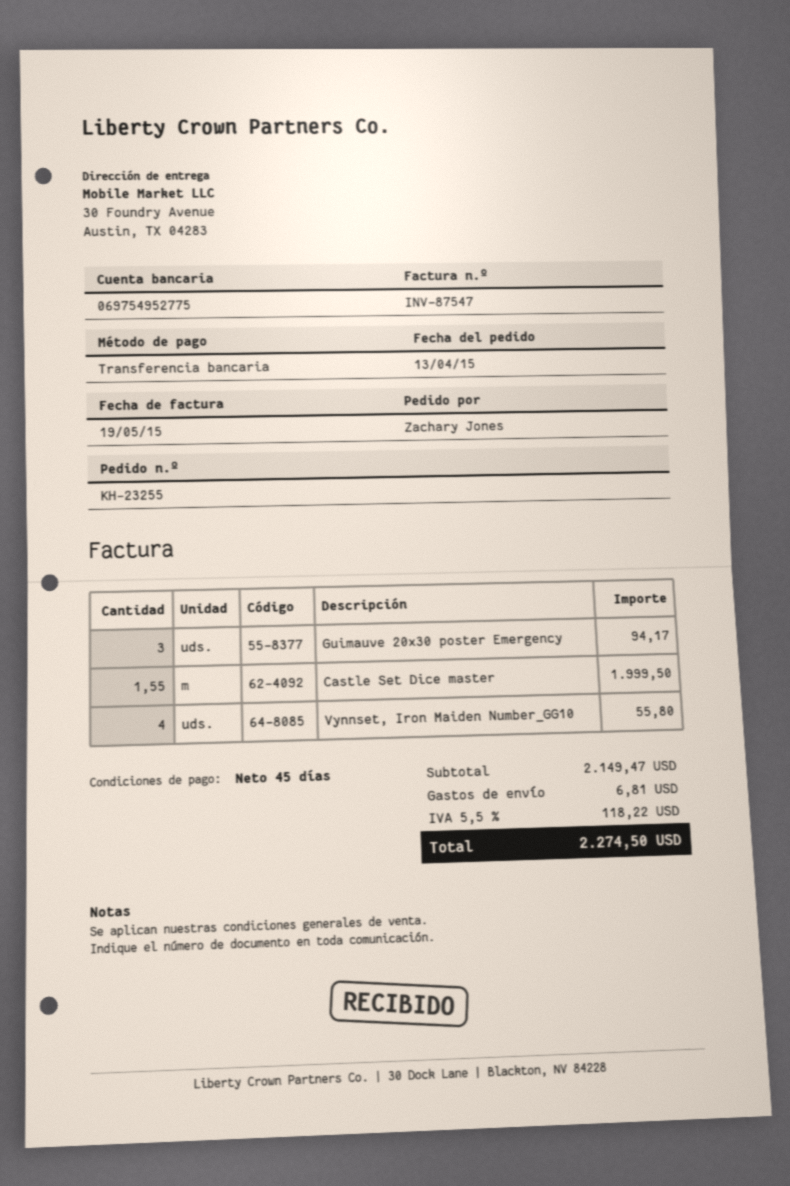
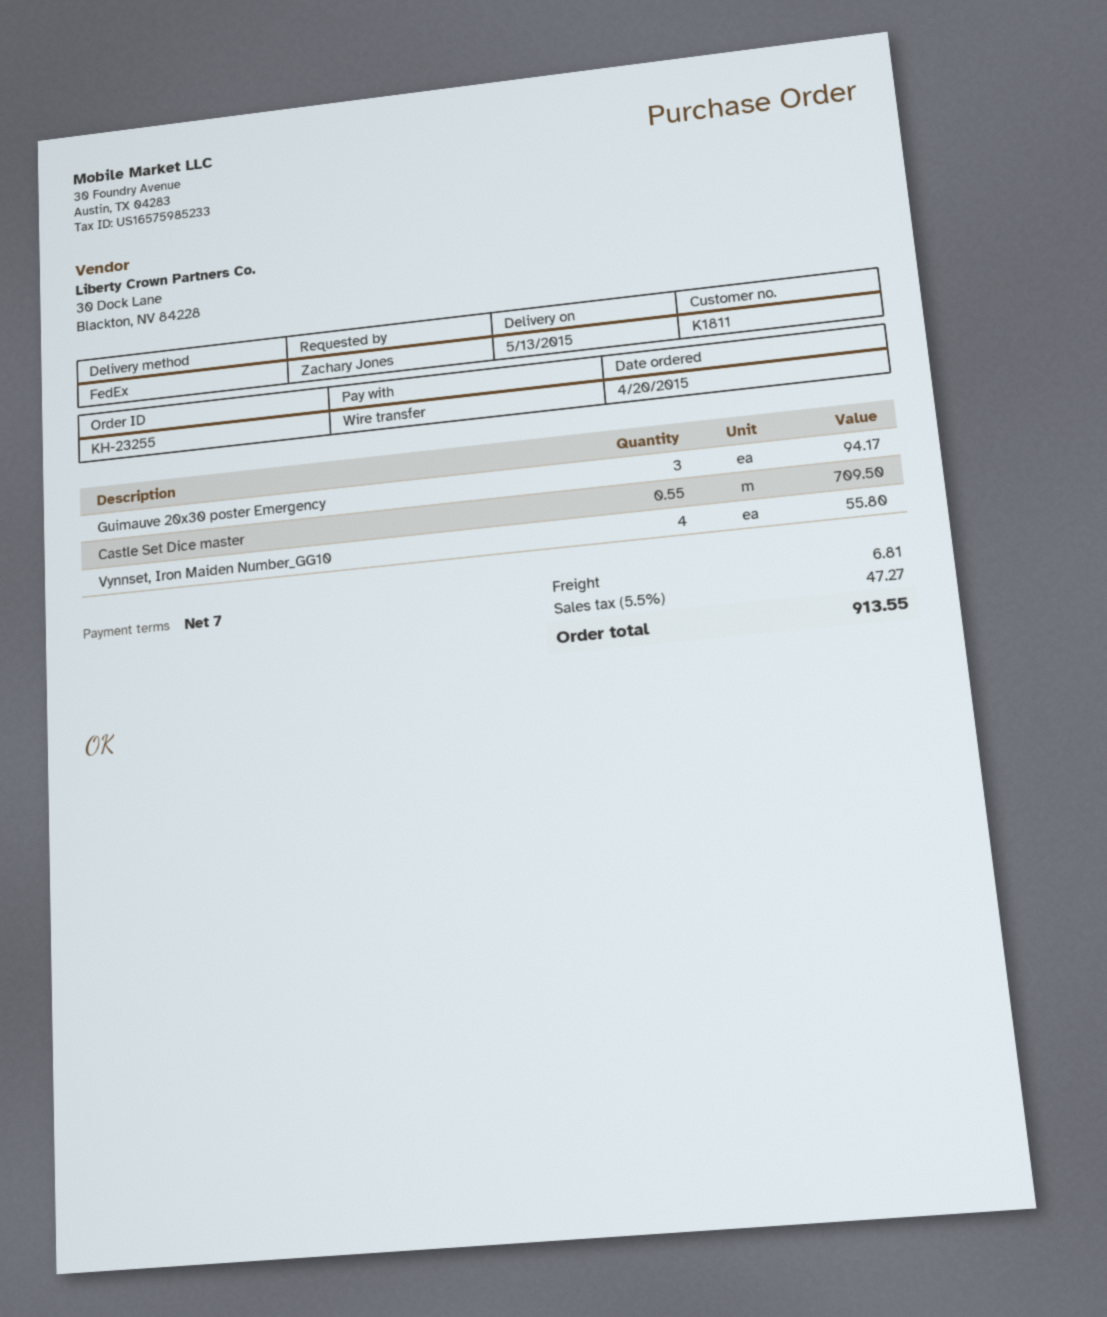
order date: 2015-04-13 -> 2015-04-20
payment terms: 45 days -> 7 days
Castle Set Dice master: 1.55 for 1999.50 -> 0.55 for 709.50
tax: 5.5% = 118.22 -> 5.5% = 47.27
total: 2274.50 -> 913.55

